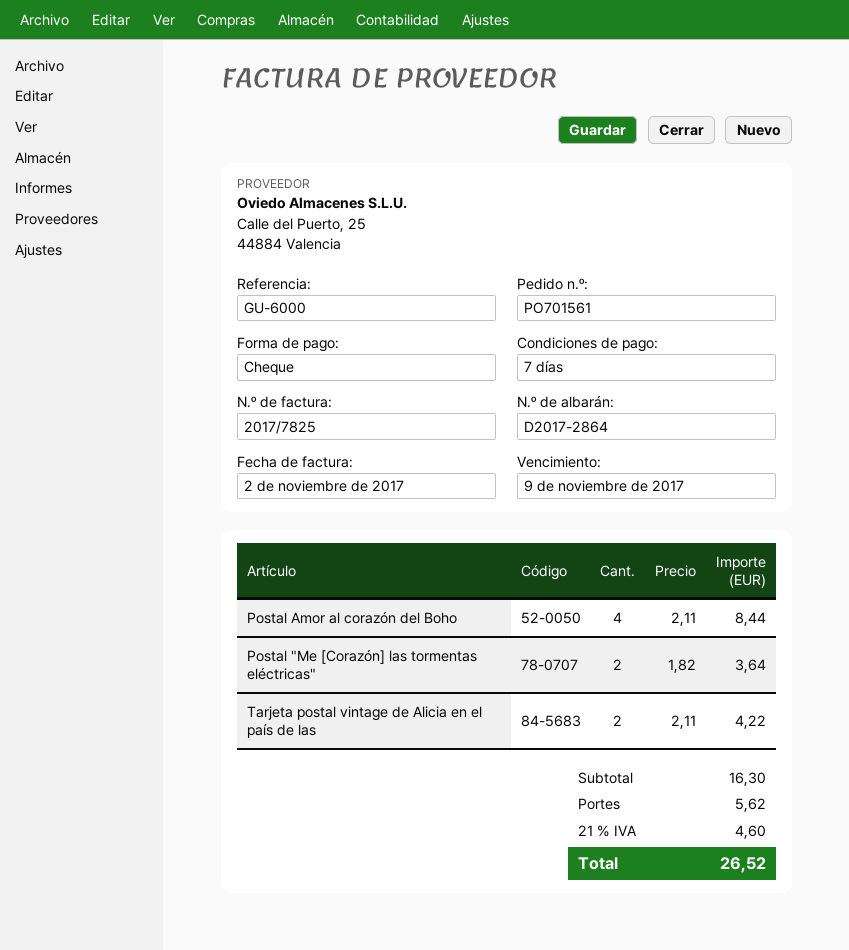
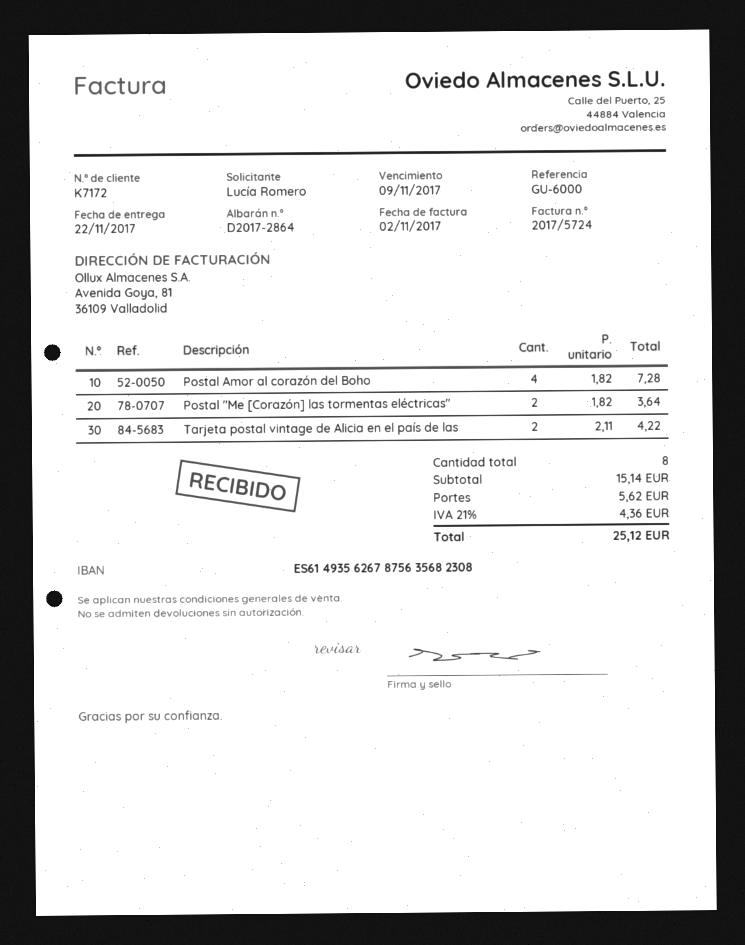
invoice number: 2017/7825 -> 2017/5724
Postal Amor al corazón del Boho: 4 x 2.11 = 8.44 -> 4 x 1.82 = 7.28
subtotal: 16.30 -> 15.14
tax: 21% = 4.60 -> 21% = 4.36
total: 26.52 -> 25.12

